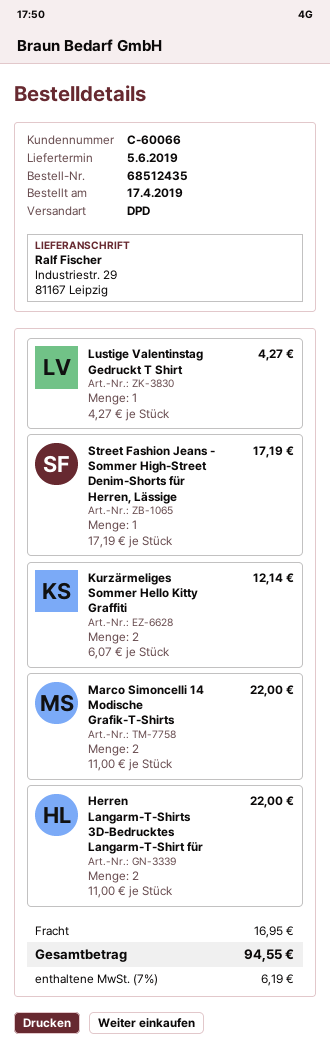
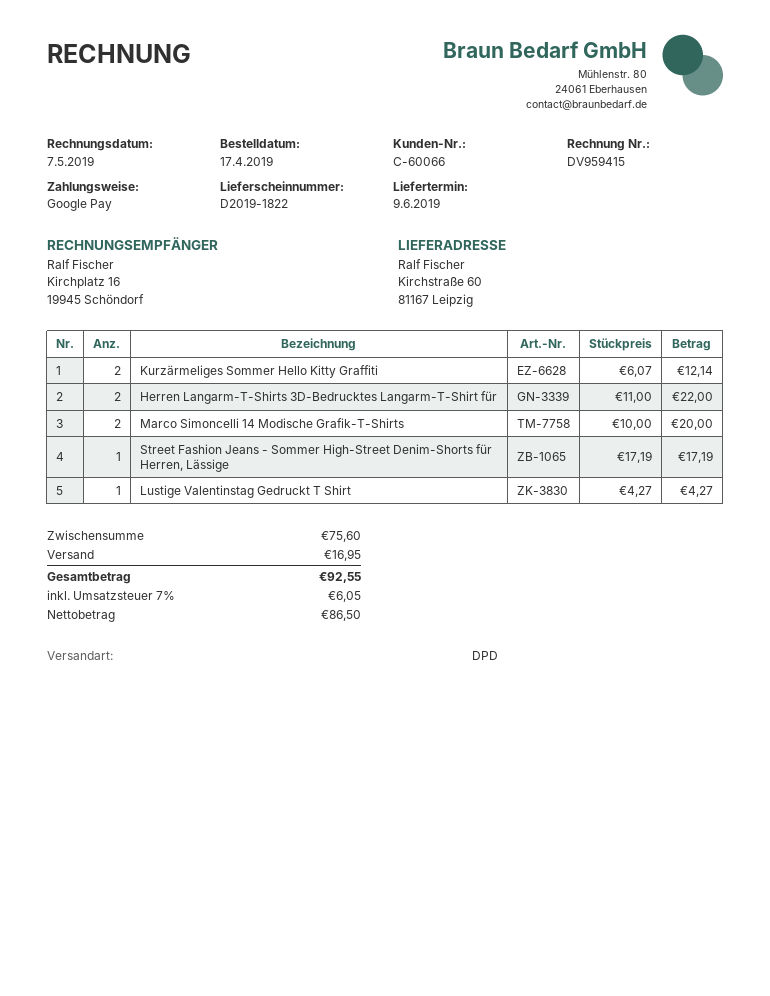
delivery date: 2019-06-05 -> 2019-06-09
ship to: Industriestr. 29, 81167 Leipzig -> Kirchstraße 60, 81167 Leipzig
Marco Simoncelli 14 Modische Grafik-T-Shirts: 2 x 11.00 = 22.00 -> 2 x 10.00 = 20.00
tax: 7% = 6.19 -> 7% = 6.05
total: 94.55 -> 92.55

